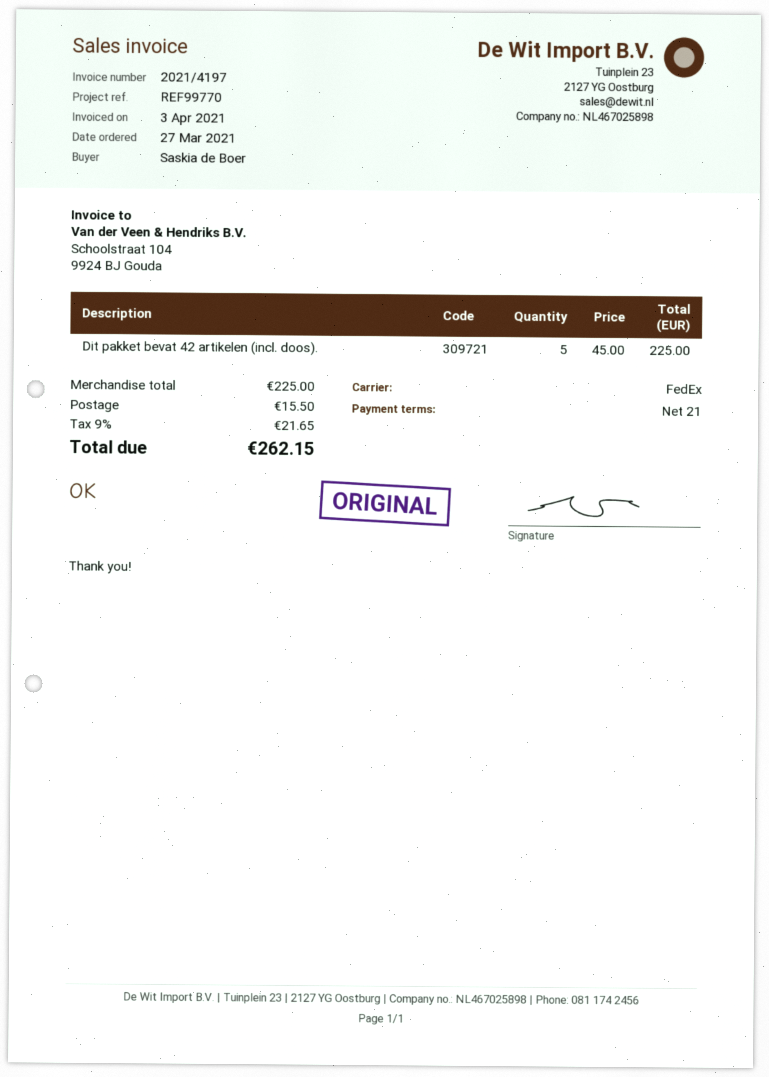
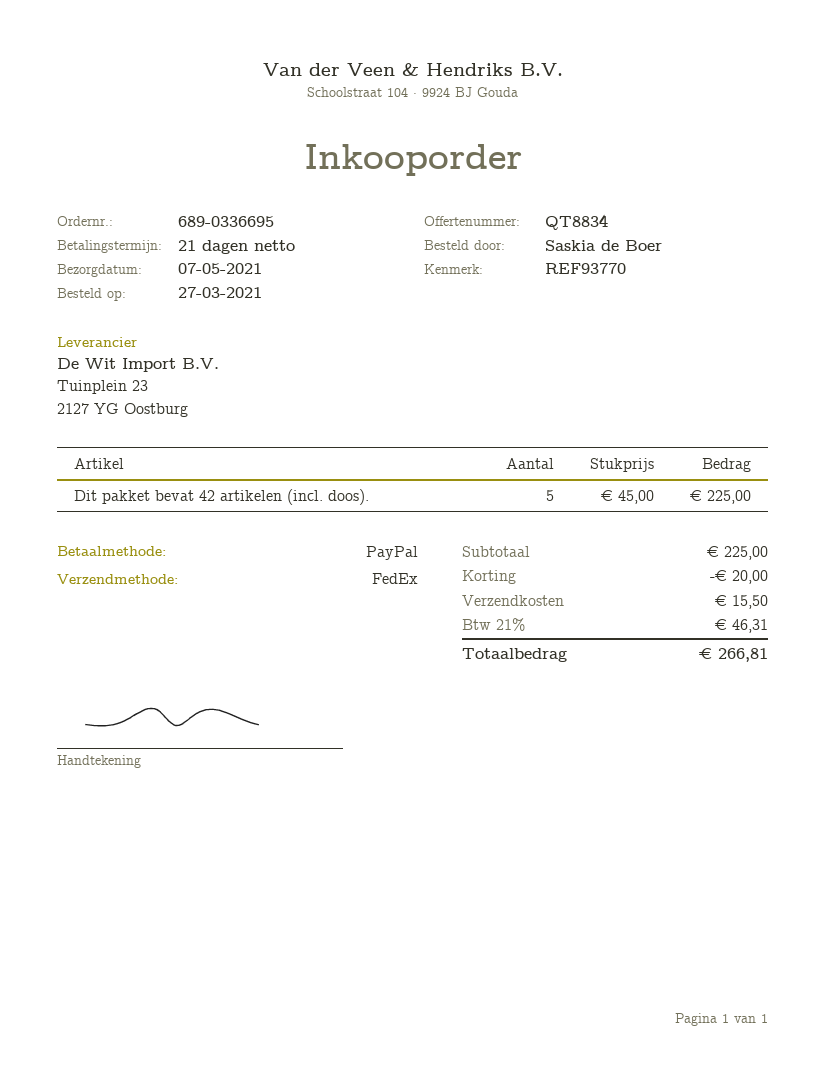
reference: REF99770 -> REF93770
discount: none -> 20.00
tax: 9% = 21.65 -> 21% = 46.31
total: 262.15 -> 266.81

